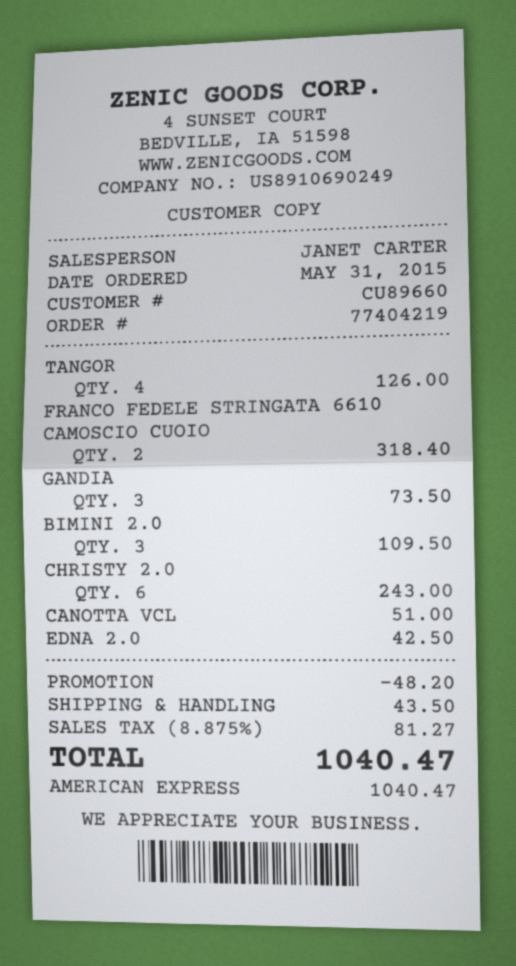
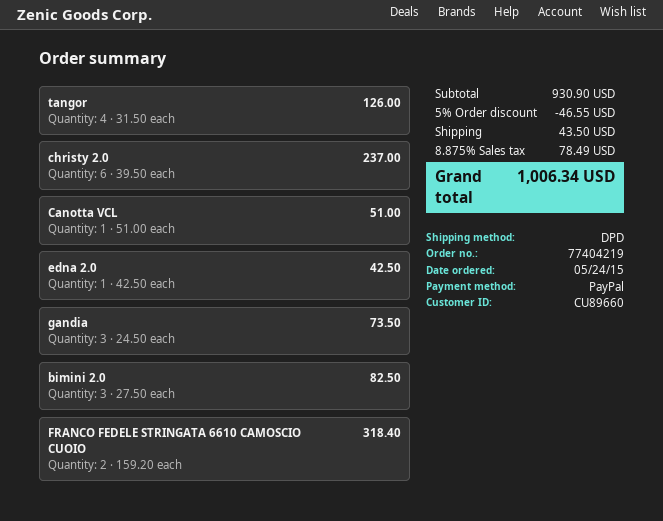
order date: 2015-05-31 -> 2015-05-24
payment method: American Express -> PayPal
BIMINI 2.0: 3 for 109.50 -> 3 for 82.50
CHRISTY 2.0: 6 for 243.00 -> 6 for 237.00
discount: 48.20 -> 46.55
tax: 8.875% = 81.27 -> 8.875% = 78.49
total: 1040.47 -> 1006.34

